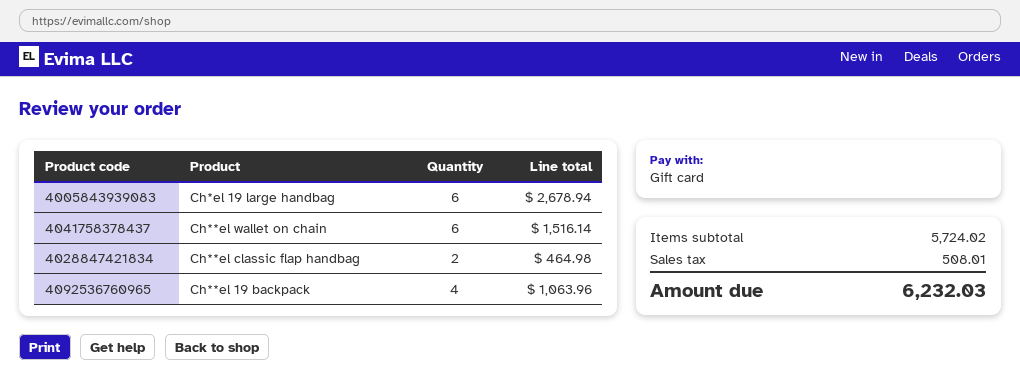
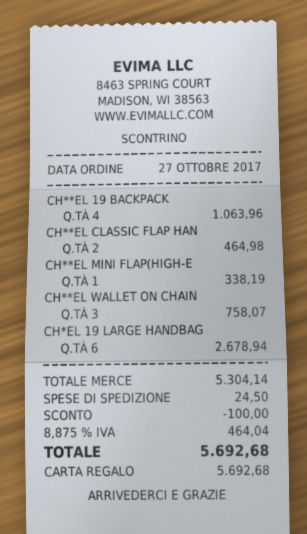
Ch**el wallet on chain: 6 for 1516.14 -> 3 for 758.07
CH**EL MINI FLAP(HIGH-E: none -> 1 for 338.19
subtotal: 5724.02 -> 5304.14
discount: none -> 100.00
shipping: none -> 24.50
tax: 508.01 -> 464.04
total: 6232.03 -> 5692.68

